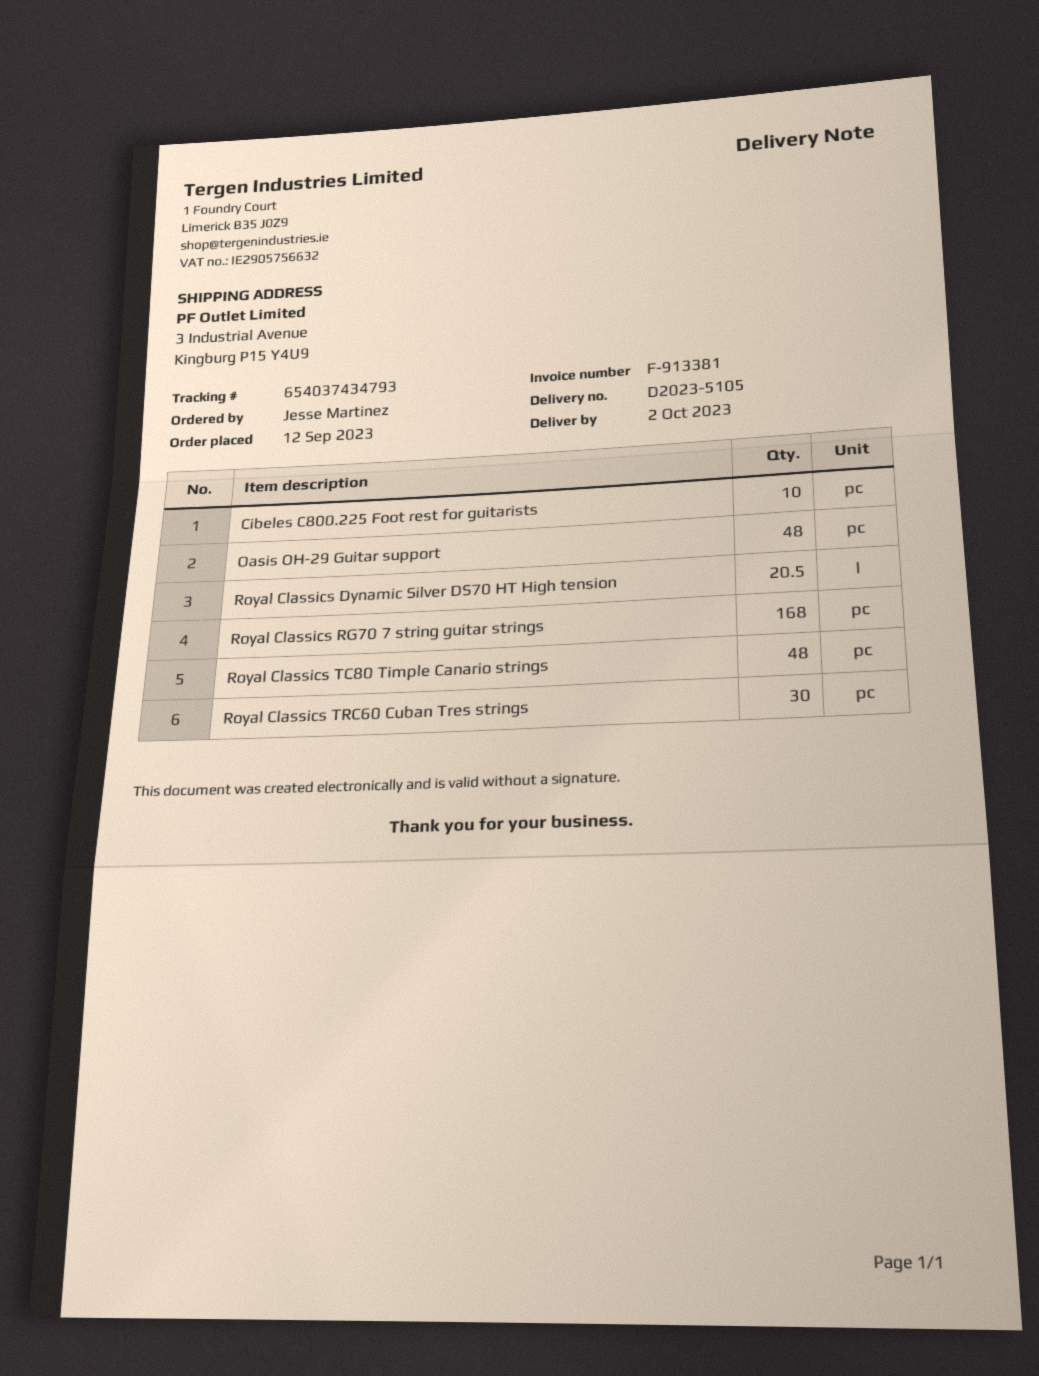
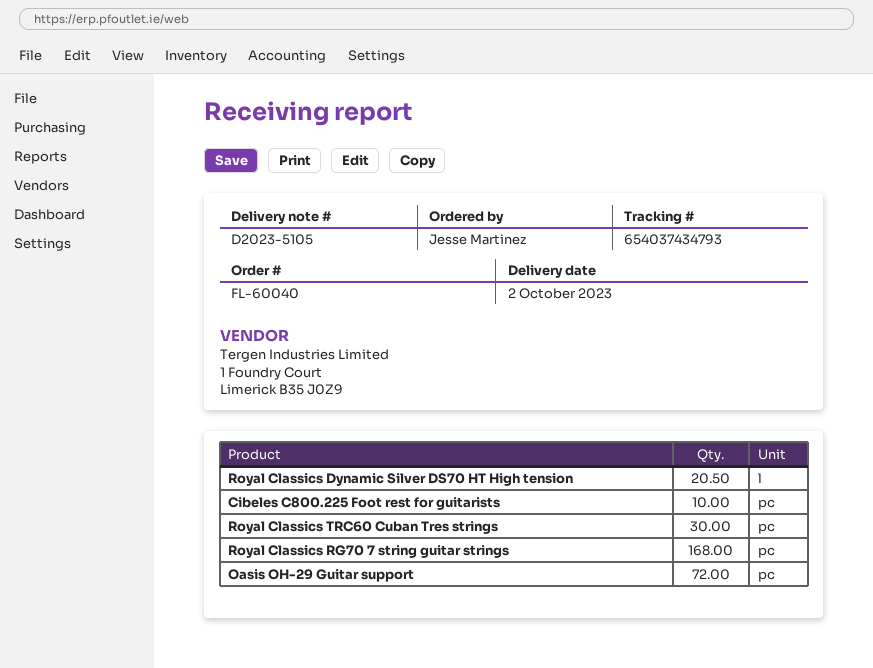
Oasis OH-29 Guitar support: 48 -> 72
Royal Classics TC80 Timple Canario strings: 48 -> none

